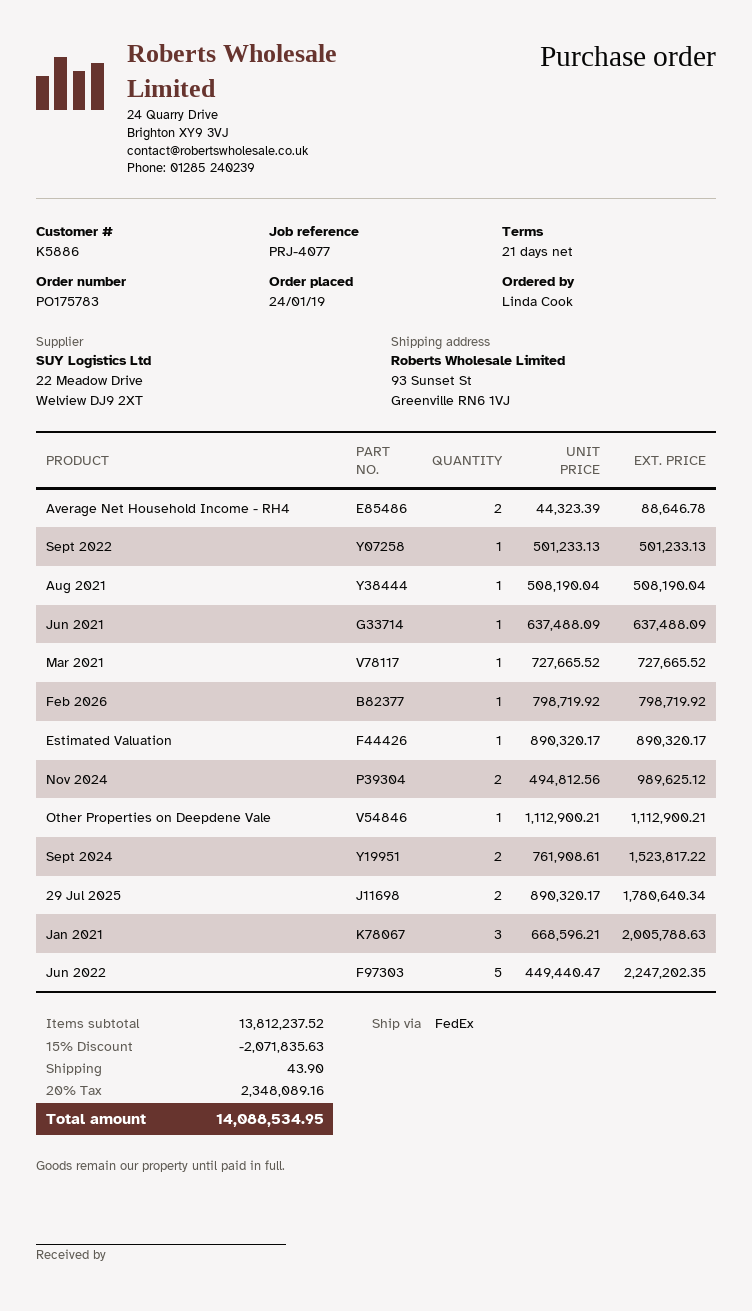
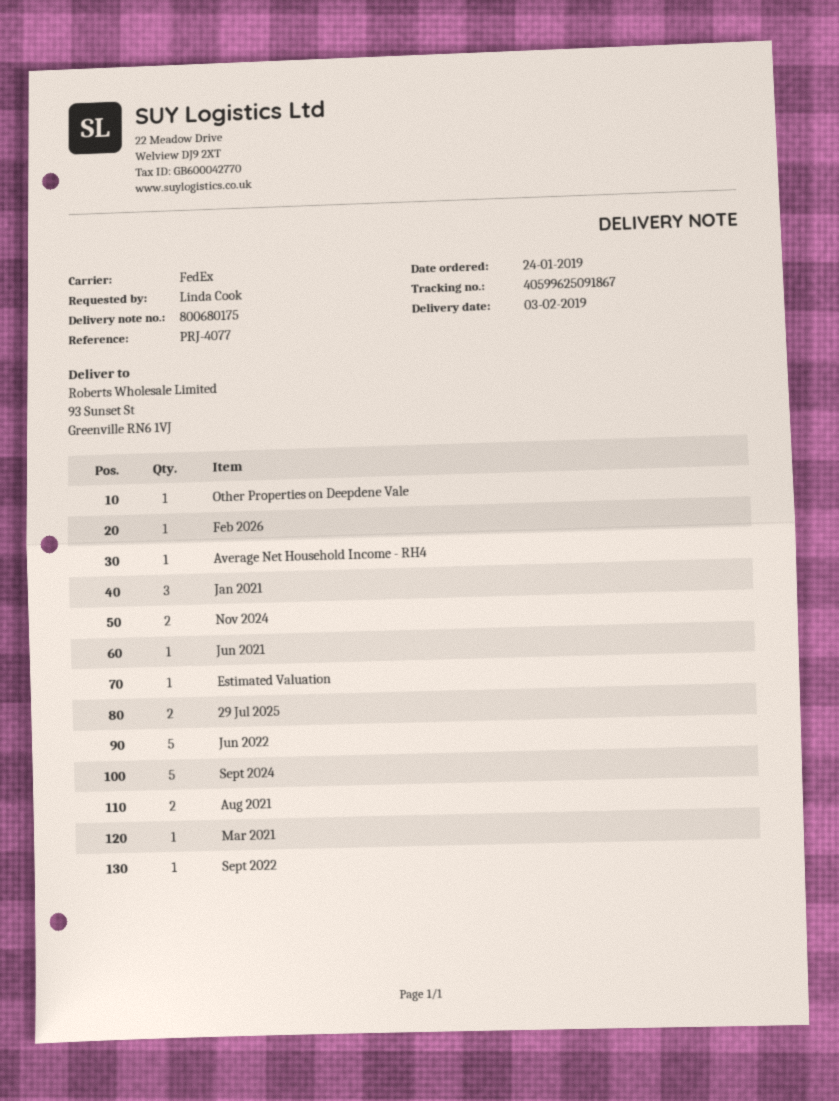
Average Net Household Income - RH4: 2 -> 1
Aug 2021: 1 -> 2
Sept 2024: 2 -> 5

